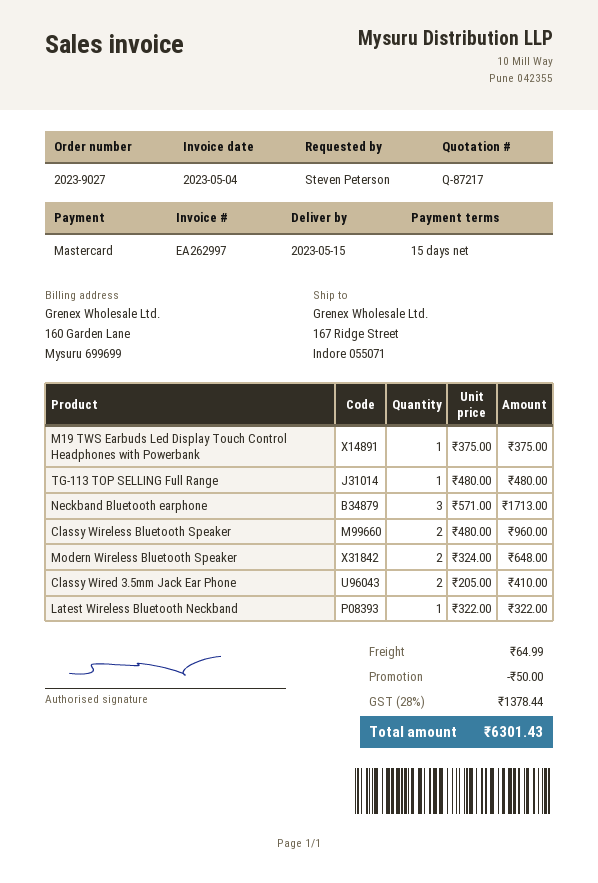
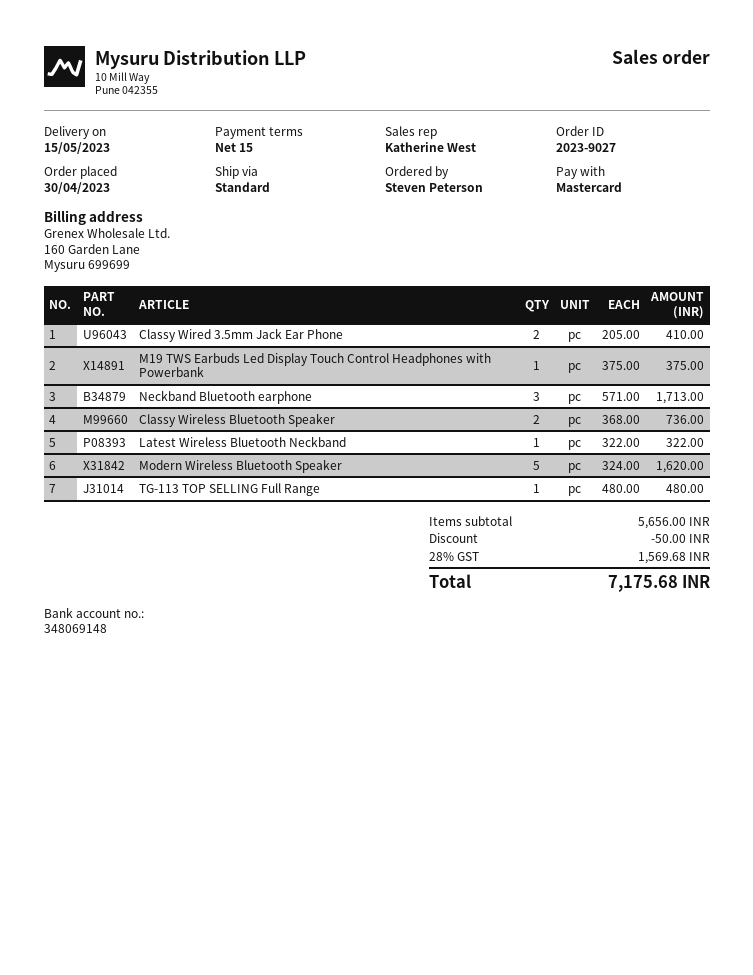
Classy Wireless Bluetooth Speaker: 2 x 480.00 = 960.00 -> 2 x 368.00 = 736.00
Modern Wireless Bluetooth Speaker: 2 x 324.00 = 648.00 -> 5 x 324.00 = 1620.00
shipping: 64.99 -> none
tax: 28% = 1378.44 -> 28% = 1569.68
total: 6301.43 -> 7175.68

